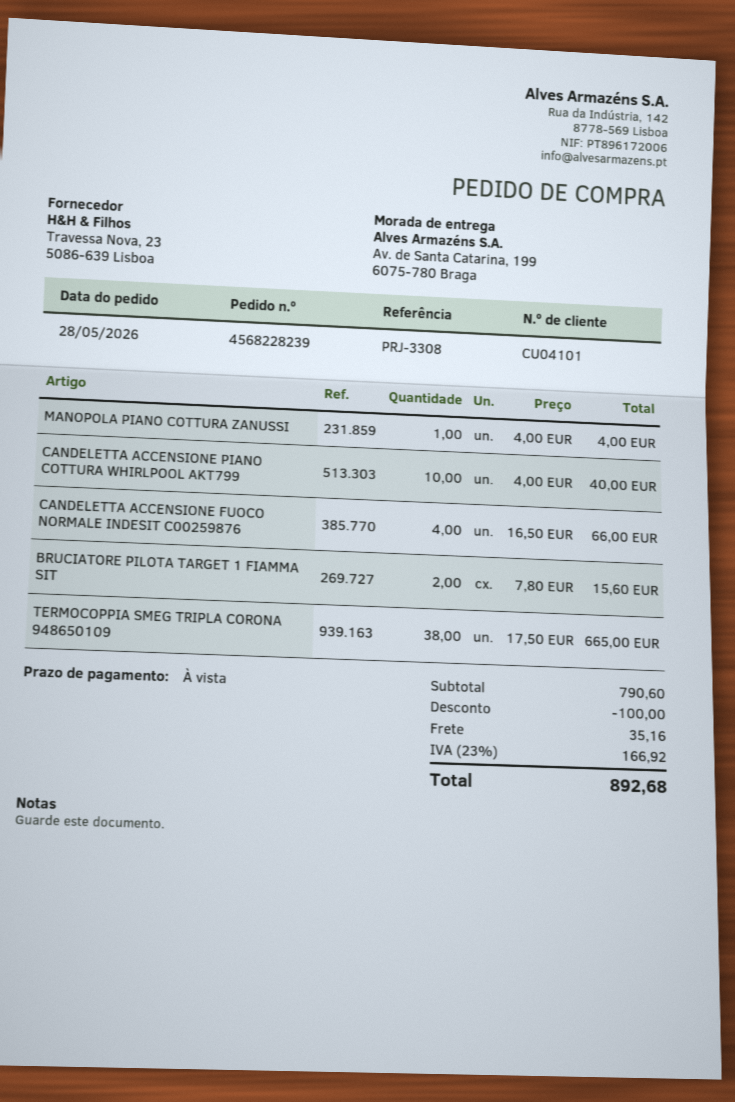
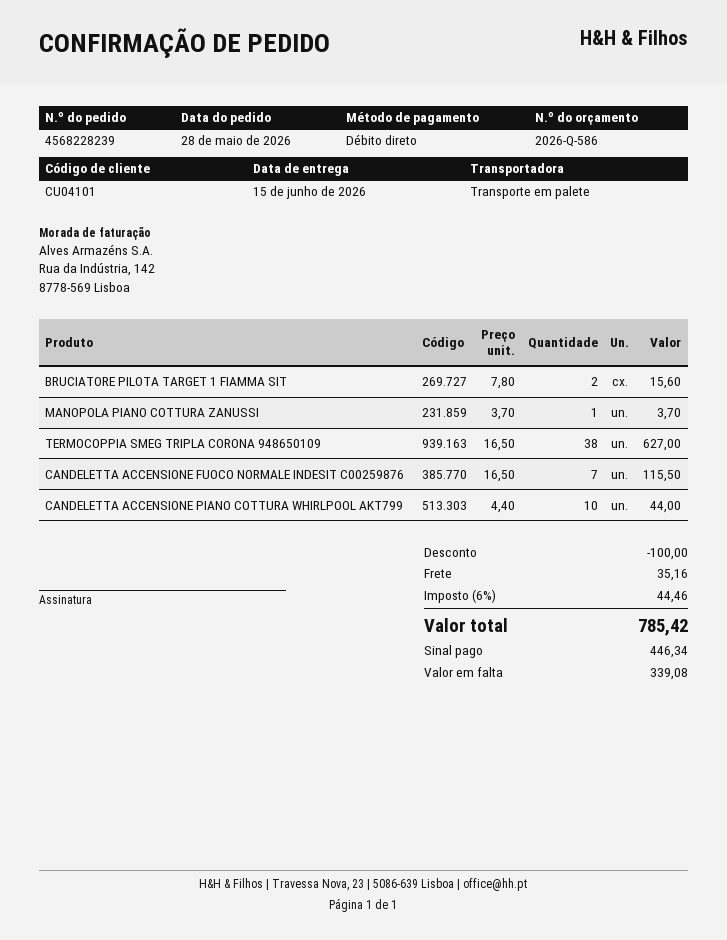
MANOPOLA PIANO COTTURA ZANUSSI: 1 x 4.00 = 4.00 -> 1 x 3.70 = 3.70
CANDELETTA ACCENSIONE PIANO COTTURA WHIRLPOOL AKT799: 10 x 4.00 = 40.00 -> 10 x 4.40 = 44.00
CANDELETTA ACCENSIONE FUOCO NORMALE INDESIT C00259876: 4 x 16.50 = 66.00 -> 7 x 16.50 = 115.50
TERMOCOPPIA SMEG TRIPLA CORONA 948650109: 38 x 17.50 = 665.00 -> 38 x 16.50 = 627.00
tax: 23% = 166.92 -> 6% = 44.46
total: 892.68 -> 785.42

